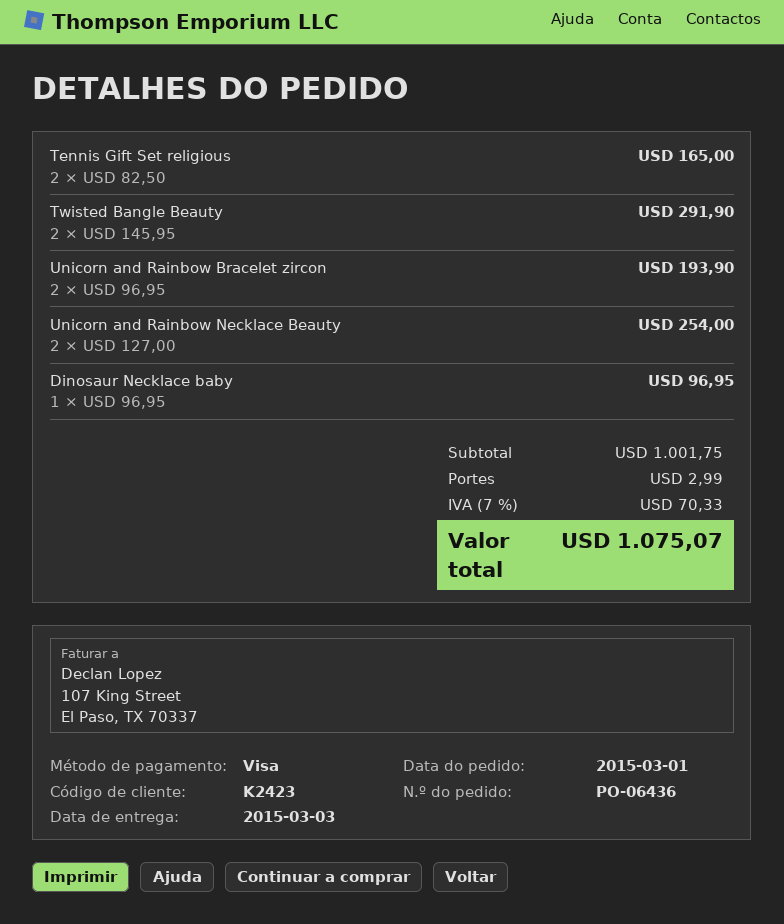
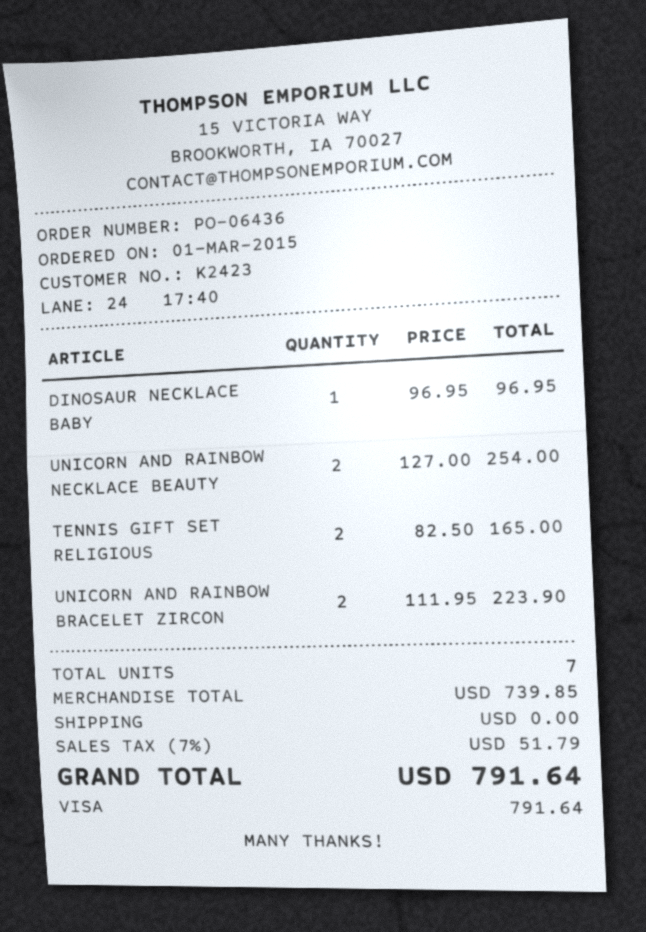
Twisted Bangle Beauty: 2 x 145.95 = 291.90 -> none
Unicorn and Rainbow Bracelet zircon: 2 x 96.95 = 193.90 -> 2 x 111.95 = 223.90
subtotal: 1001.75 -> 739.85
shipping: 2.99 -> 0.00
tax: 7% = 70.33 -> 7% = 51.79
total: 1075.07 -> 791.64

